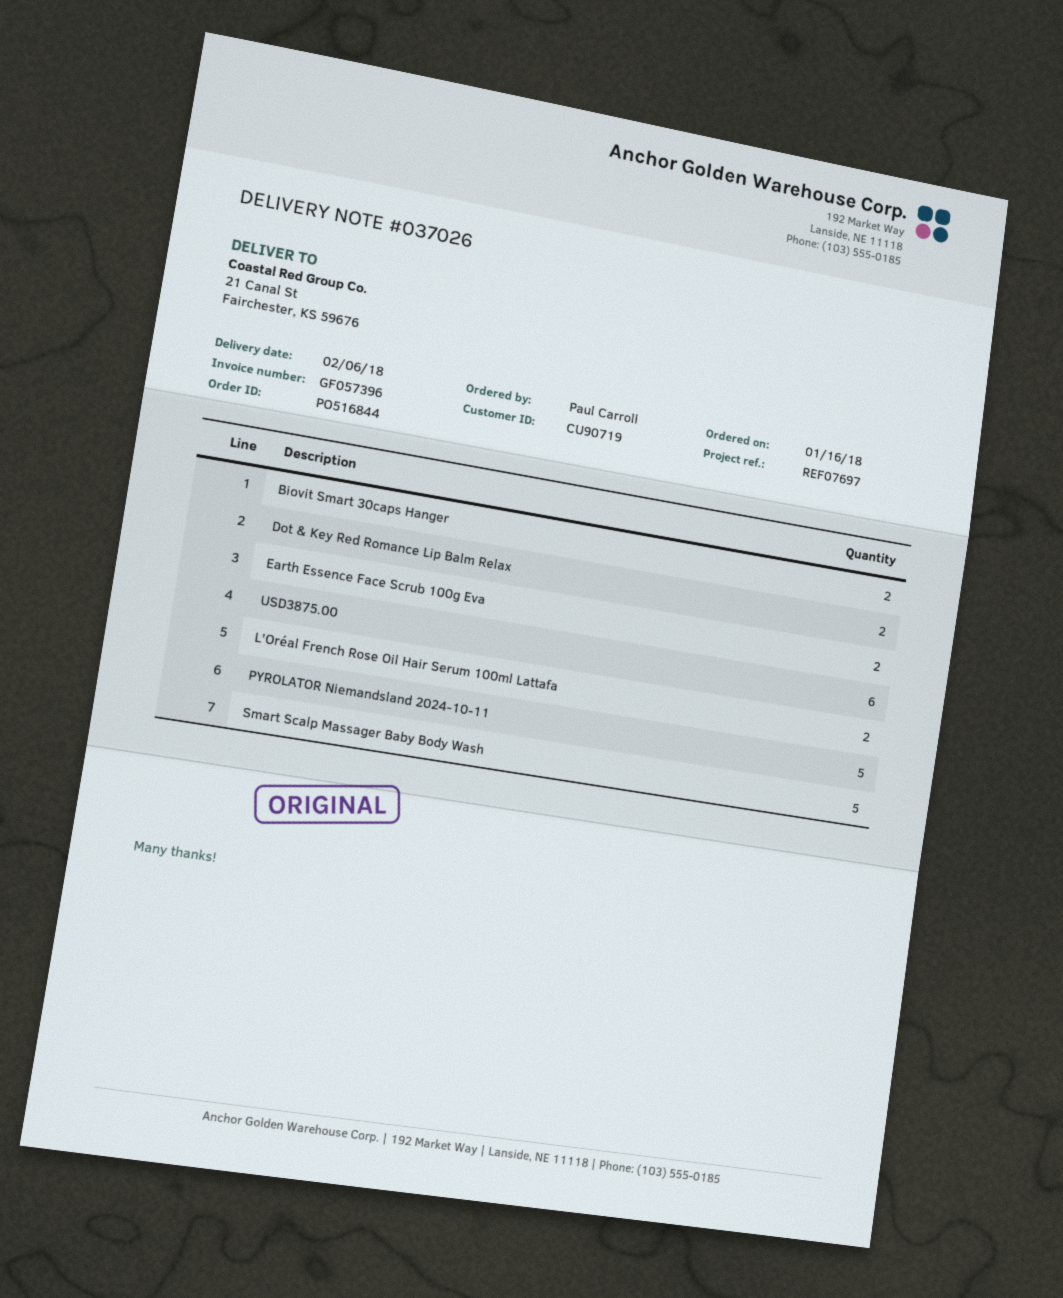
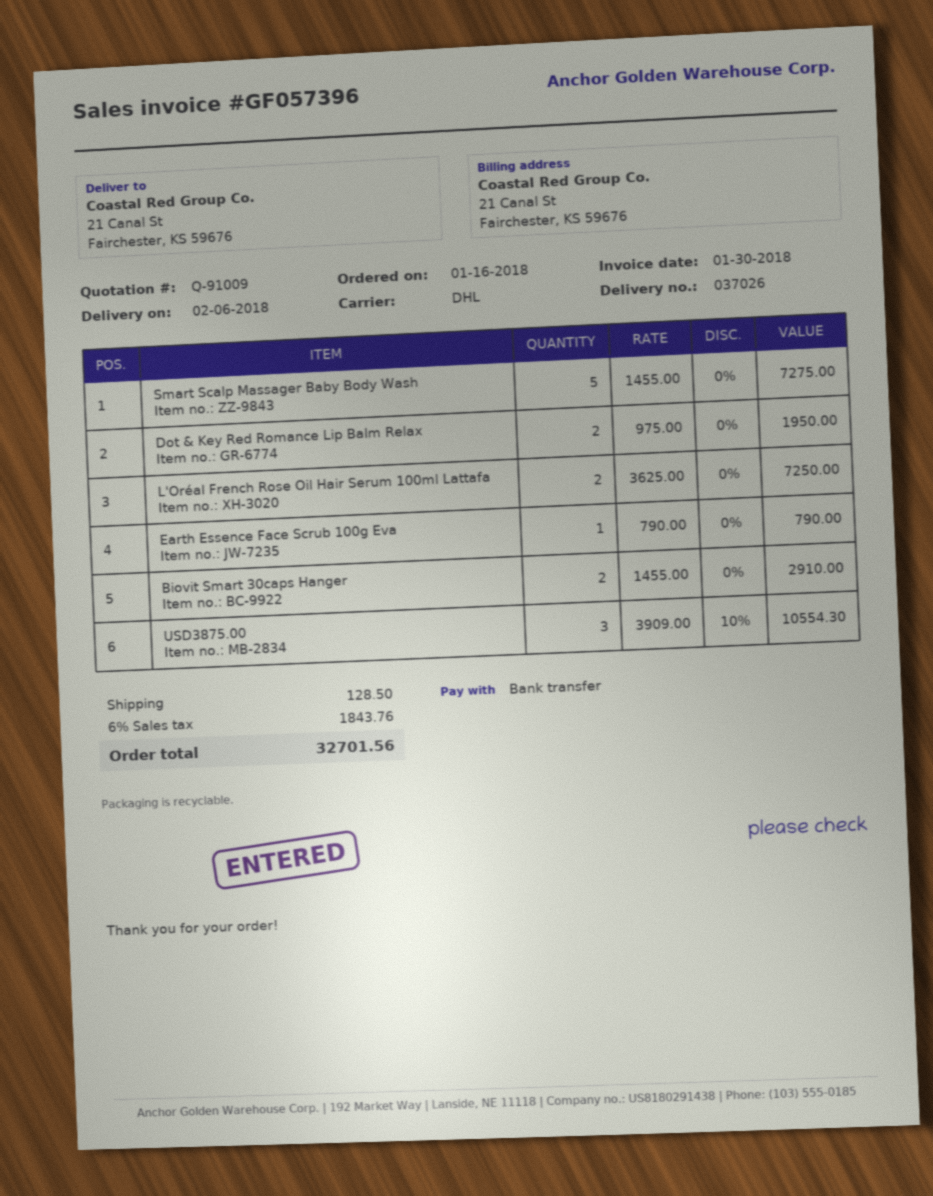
Earth Essence Face Scrub 100g Eva: 2 -> 1
USD3875.00: 6 -> 3
PYROLATOR Niemandsland 2024-10-11: 5 -> none

